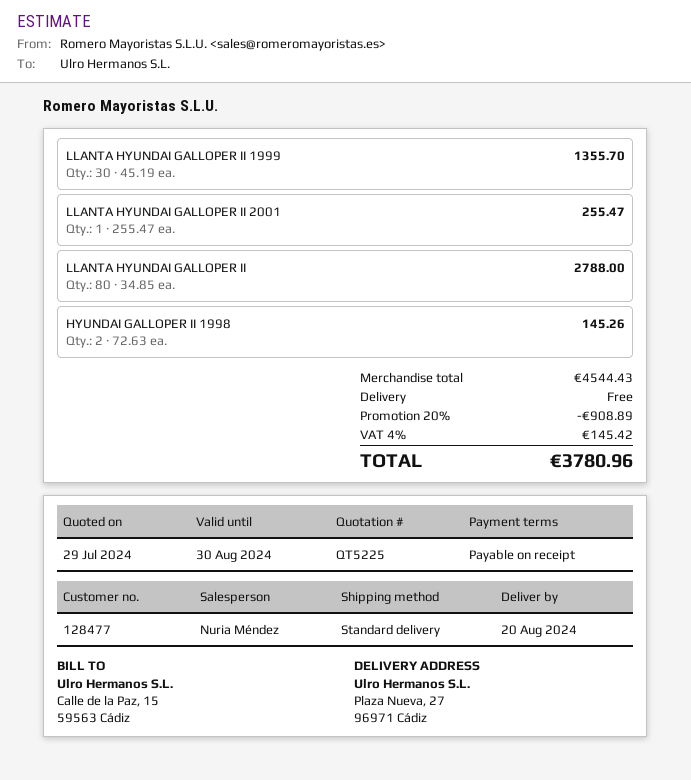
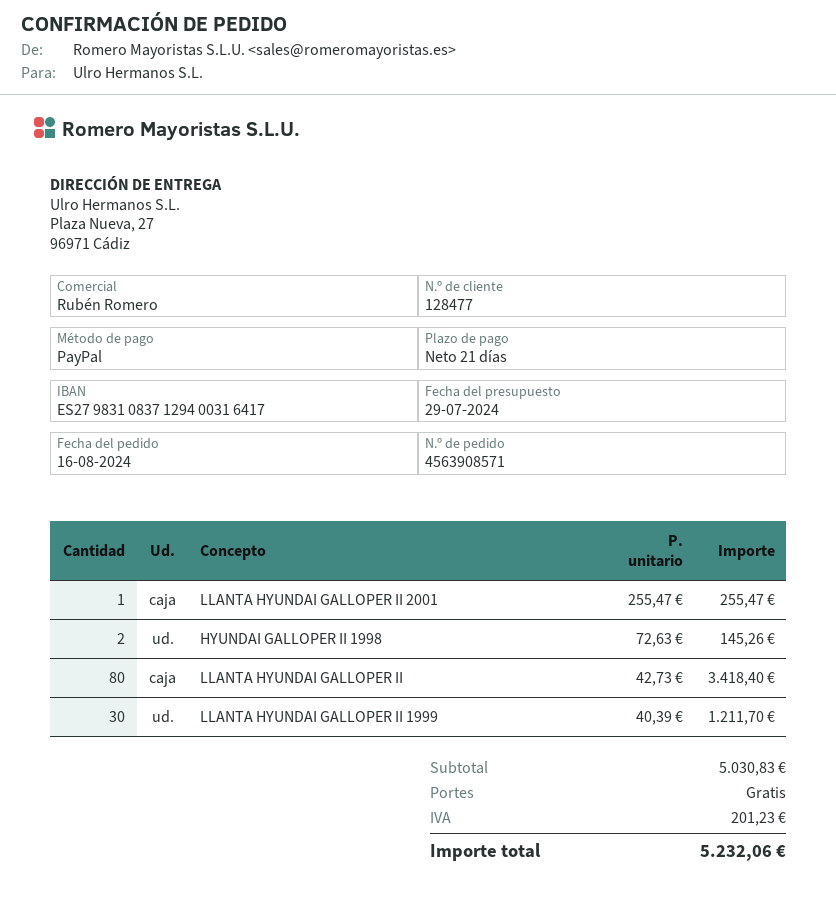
payment terms: on receipt -> 21 days
sales rep: Nuria Méndez -> Rubén Romero
LLANTA HYUNDAI GALLOPER II 1999: 30 x 45.19 = 1355.70 -> 30 x 40.39 = 1211.70
LLANTA HYUNDAI GALLOPER II: 80 x 34.85 = 2788.00 -> 80 x 42.73 = 3418.40
subtotal: 4544.43 -> 5030.83
discount: 20% = 908.89 -> none
tax: 145.42 -> 201.23
total: 3780.96 -> 5232.06

